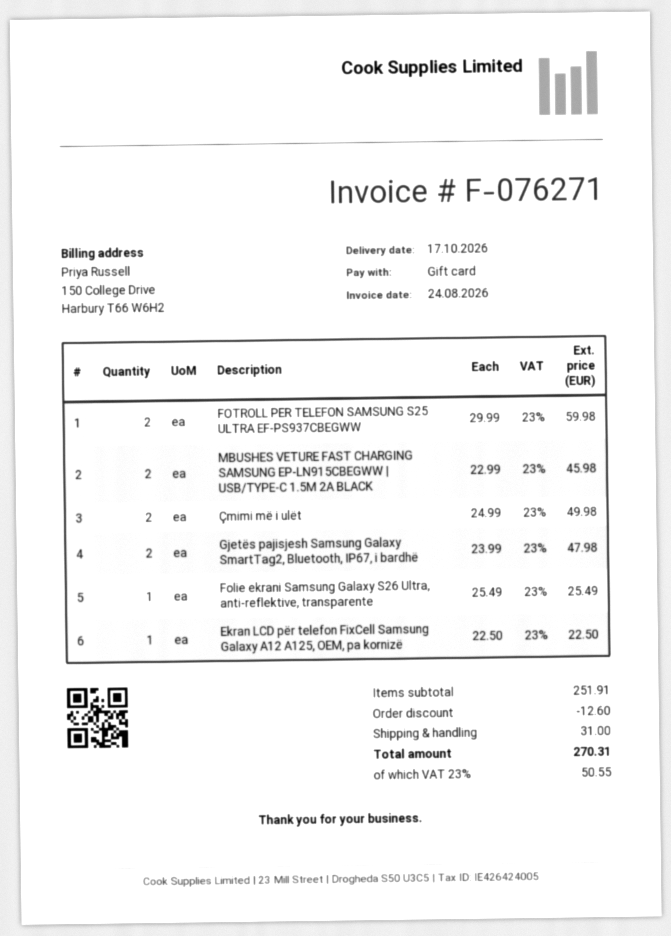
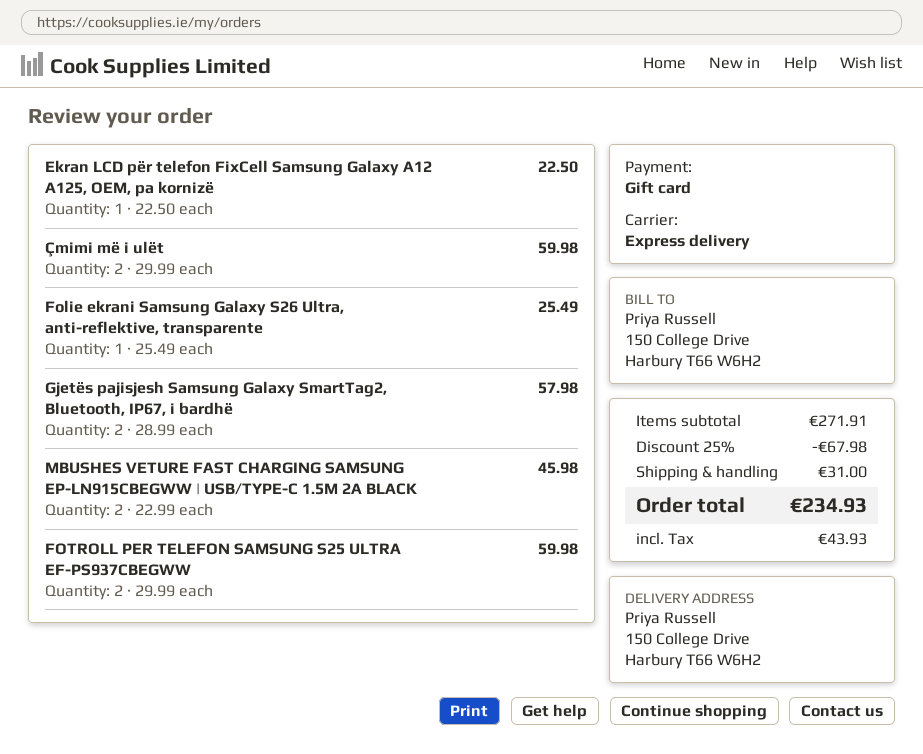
Çmimi më i ulët: 2 x 24.99 = 49.98 -> 2 x 29.99 = 59.98
Gjetës pajisjesh Samsung Galaxy SmartTag2, Bluetooth, IP67, i bardhë: 2 x 23.99 = 47.98 -> 2 x 28.99 = 57.98
subtotal: 251.91 -> 271.91
discount: 12.60 -> 67.98
tax: 50.55 -> 43.93
total: 270.31 -> 234.93

